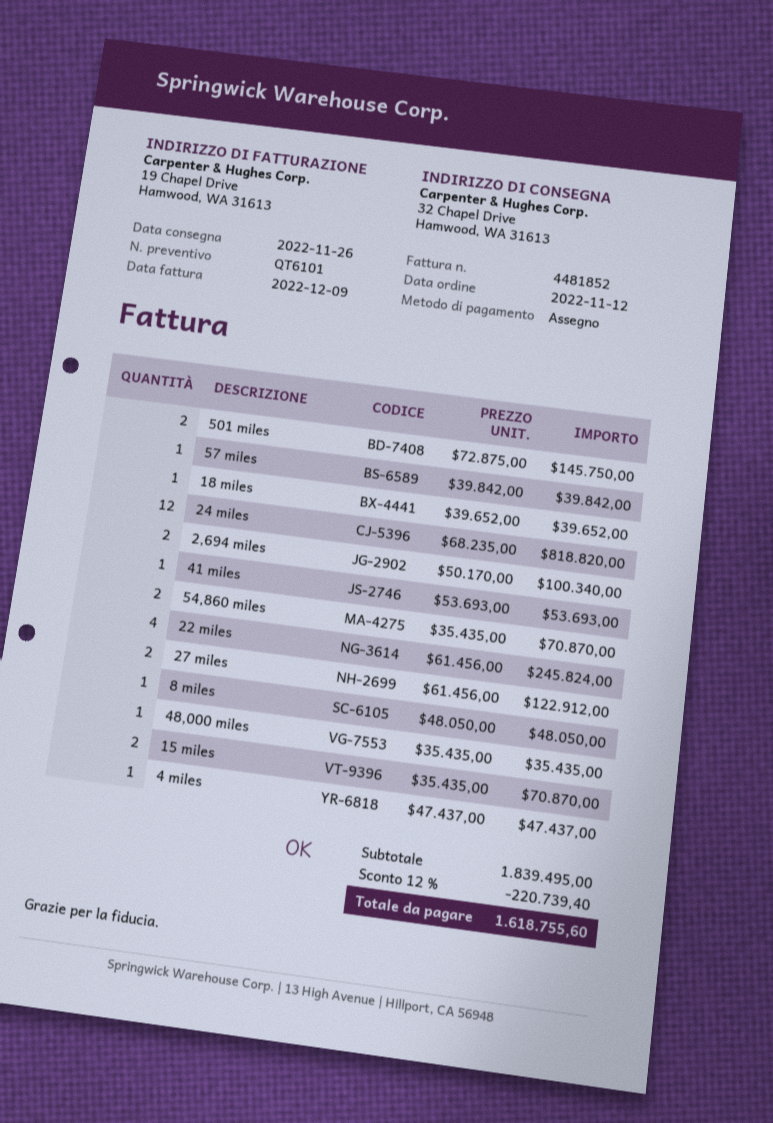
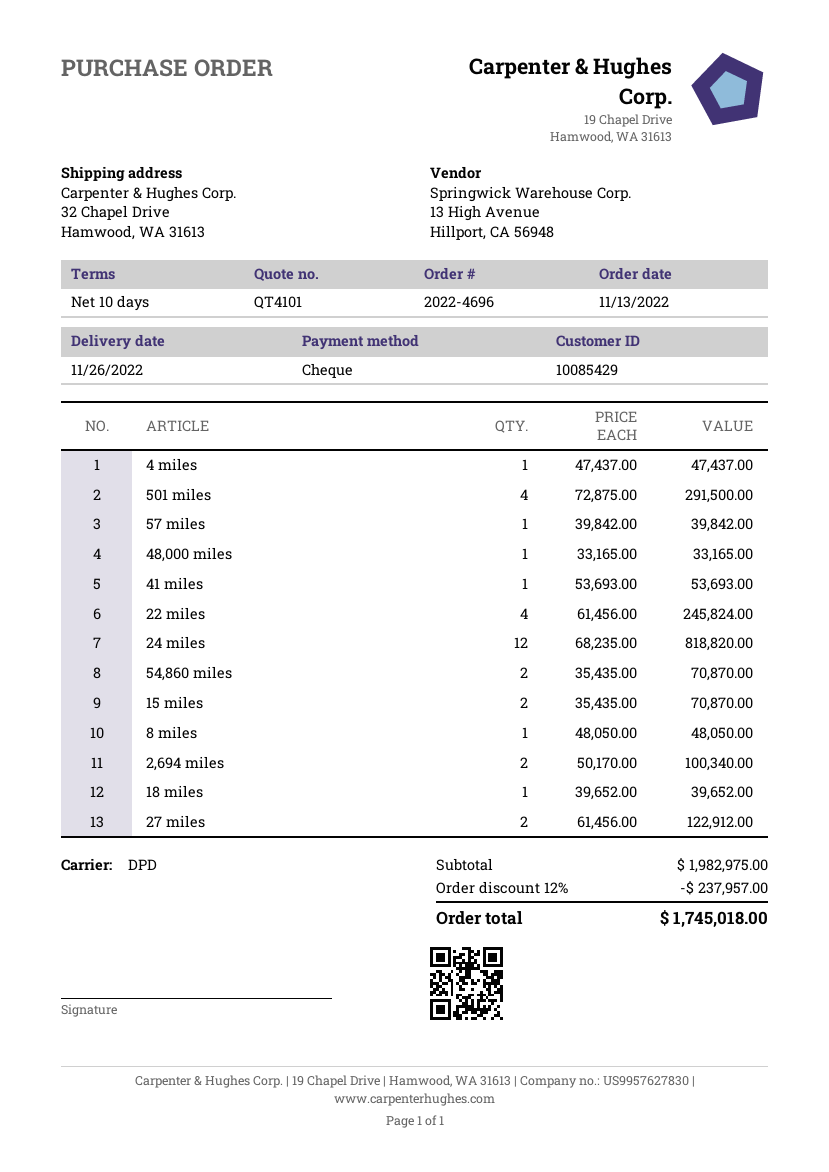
quote number: QT6101 -> QT4101
order date: 2022-11-12 -> 2022-11-13
501 miles: 2 x 72875.00 = 145750.00 -> 4 x 72875.00 = 291500.00
48,000 miles: 1 x 35435.00 = 35435.00 -> 1 x 33165.00 = 33165.00
subtotal: 1839495.00 -> 1982975.00
discount: 12% = 220739.40 -> 12% = 237957.00
total: 1618755.60 -> 1745018.00

